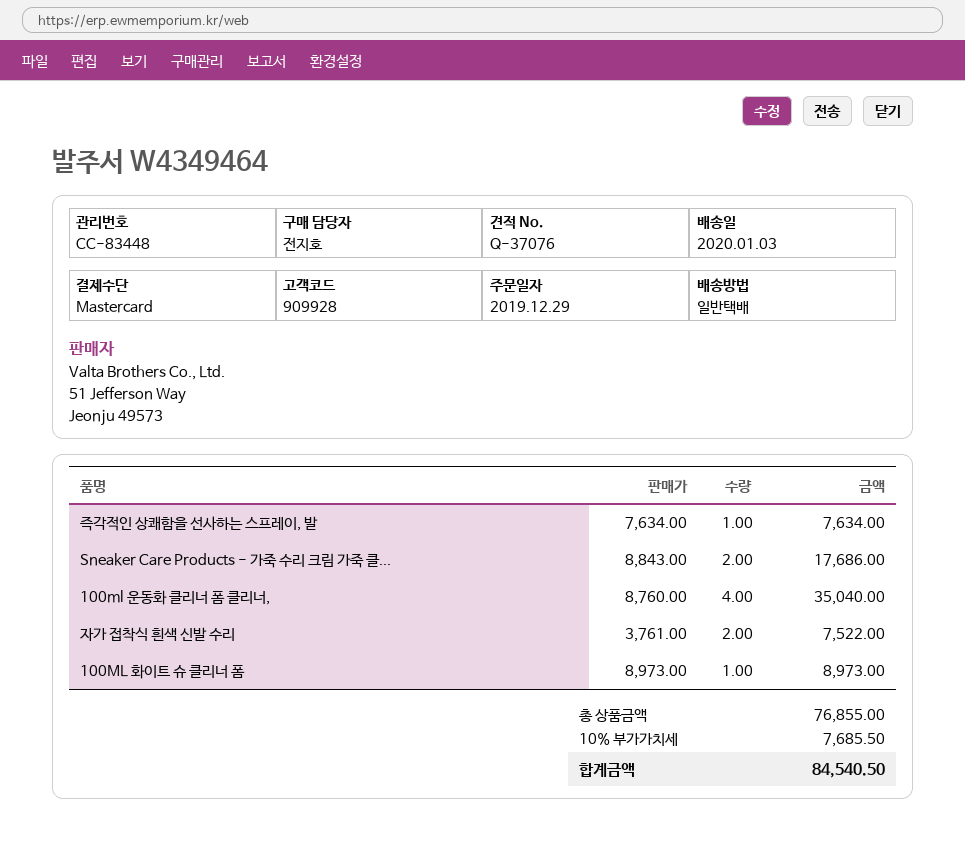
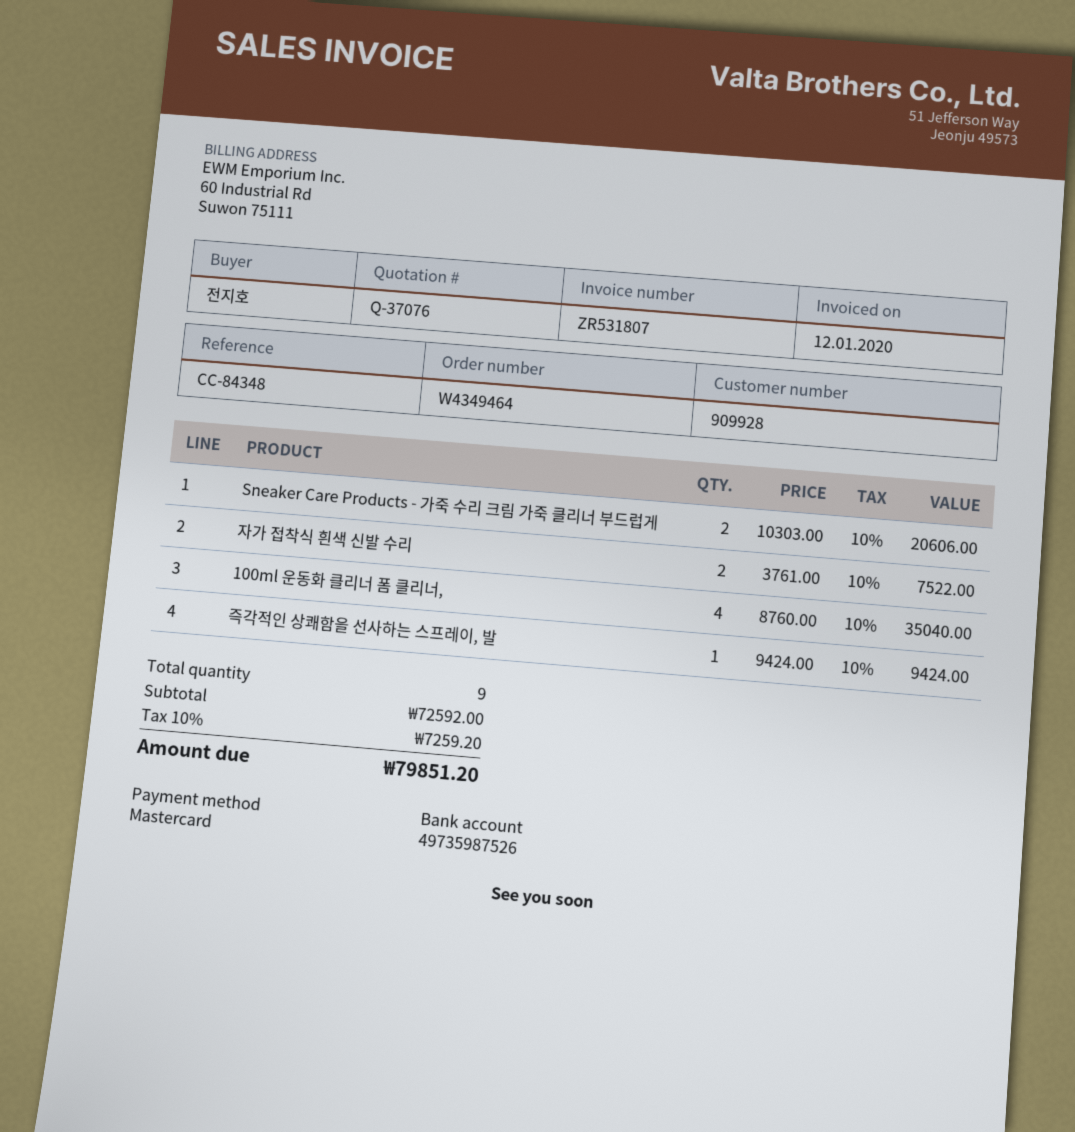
reference: CC-83448 -> CC-84348
즉각적인 상쾌함을 선사하는 스프레이, 발: 1 x 7634.00 = 7634.00 -> 1 x 9424.00 = 9424.00
Sneaker Care Products - 가죽 수리 크림 가죽 클...: 2 x 8843.00 = 17686.00 -> 2 x 10303.00 = 20606.00
100ML 화이트 슈 클리너 폼: 1 x 8973.00 = 8973.00 -> none
subtotal: 76855.00 -> 72592.00
tax: 10% = 7685.50 -> 10% = 7259.20
total: 84540.50 -> 79851.20

